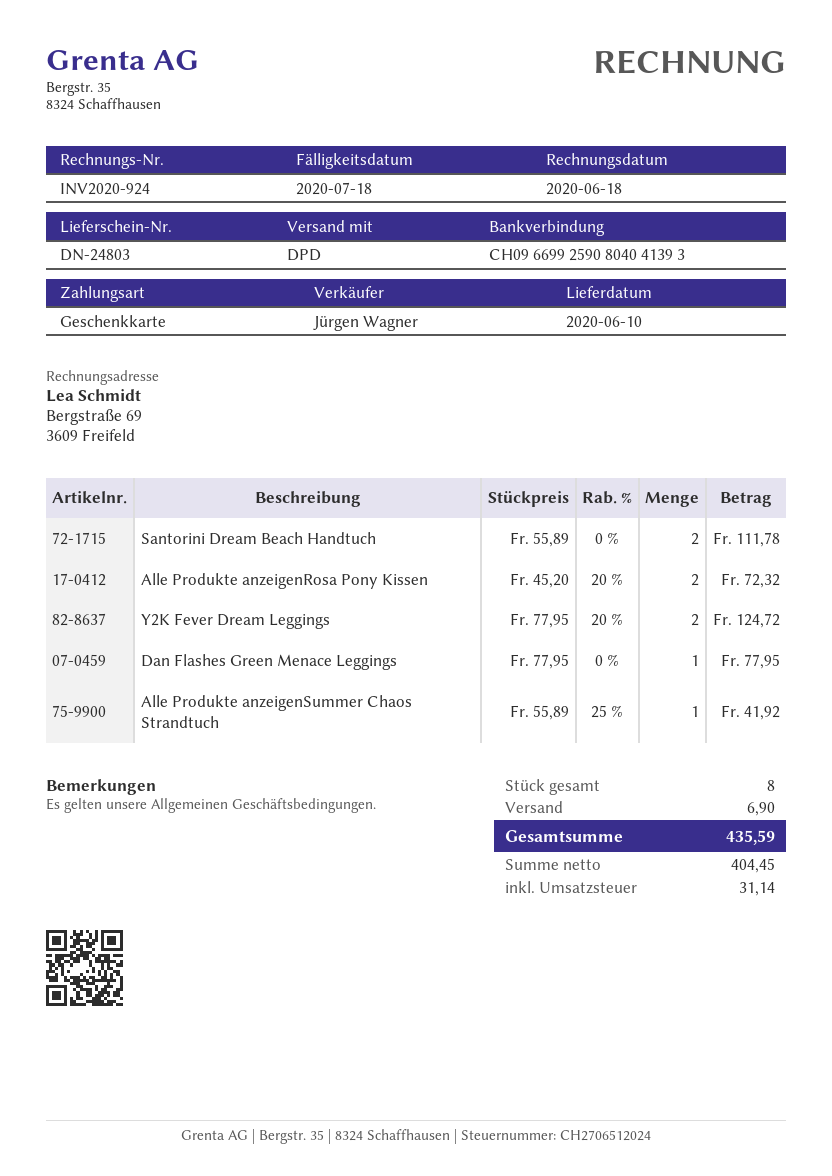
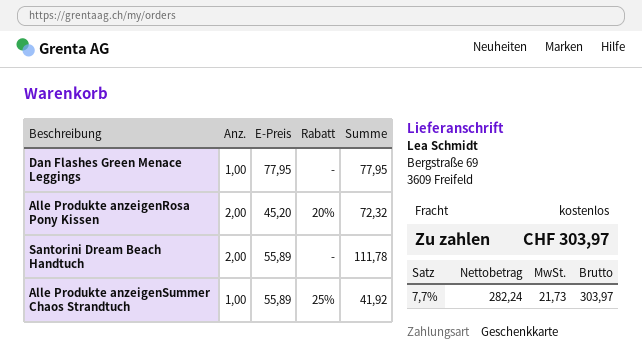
Y2K Fever Dream Leggings: 2 x 77.95 - 20% = 124.72 -> none
shipping: 6.90 -> 0.00
net: 404.45 -> 282.24
tax: 31.14 -> 21.73
total: 435.59 -> 303.97

